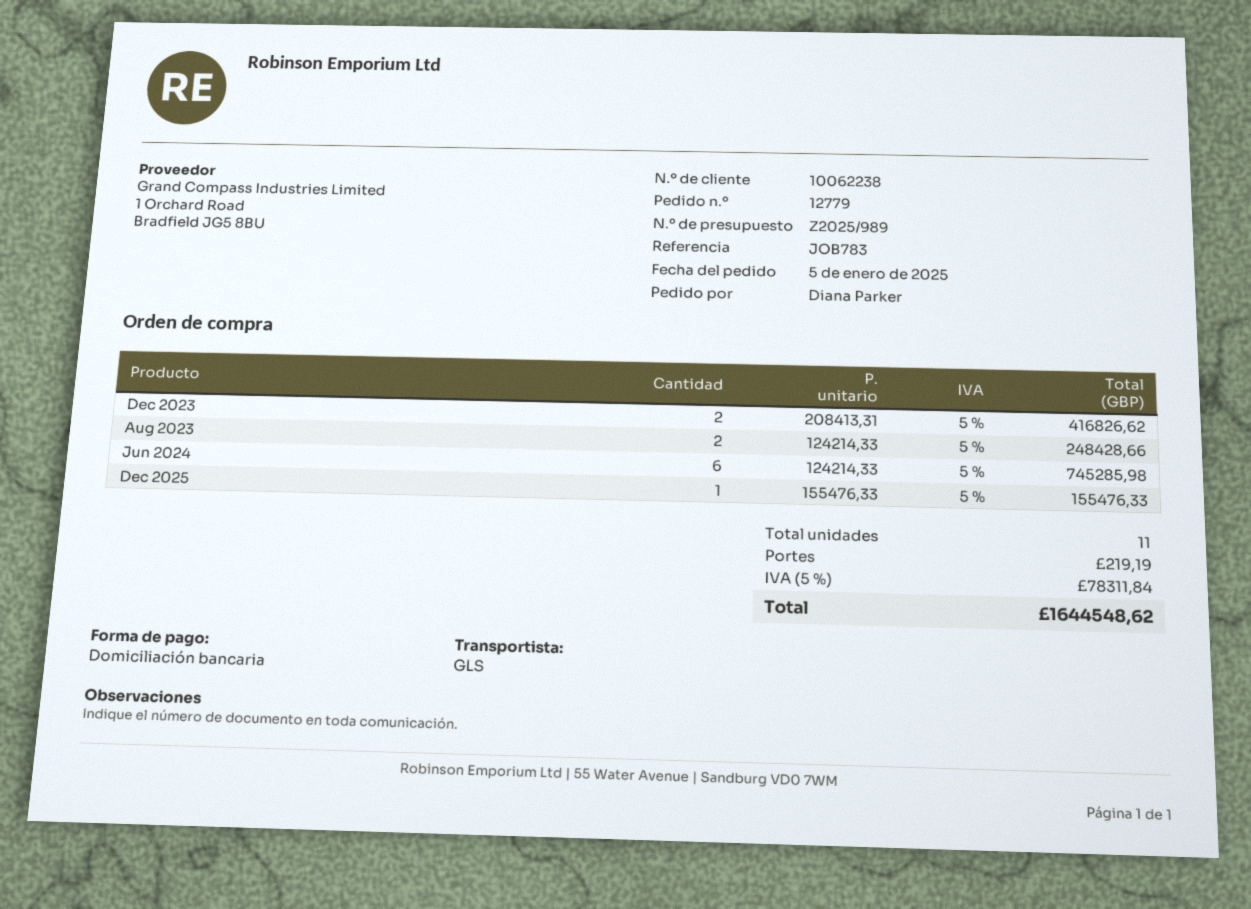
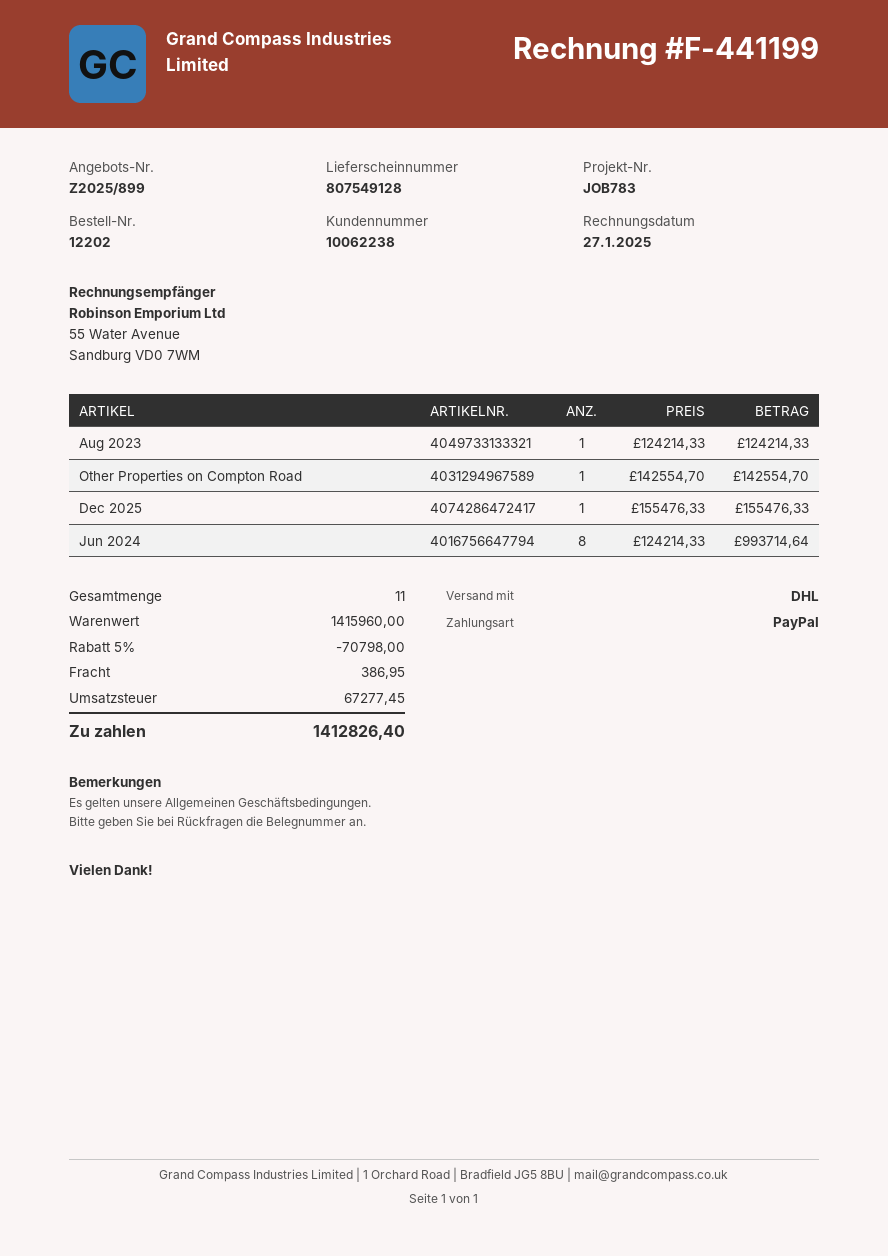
quote number: Z2025/989 -> Z2025/899
order number: 12779 -> 12202
payment method: direct debit -> PayPal
shipping method: GLS -> DHL
Dec 2023: 2 x 208413.31 = 416826.62 -> none
Aug 2023: 2 x 124214.33 = 248428.66 -> 1 x 124214.33 = 124214.33
Jun 2024: 6 x 124214.33 = 745285.98 -> 8 x 124214.33 = 993714.64
Other Properties on Compton Road: none -> 1 x 142554.70 = 142554.70
discount: none -> 5% = 70798.00
shipping: 219.19 -> 386.95
tax: 78311.84 -> 67277.45
total: 1644548.62 -> 1412826.40

